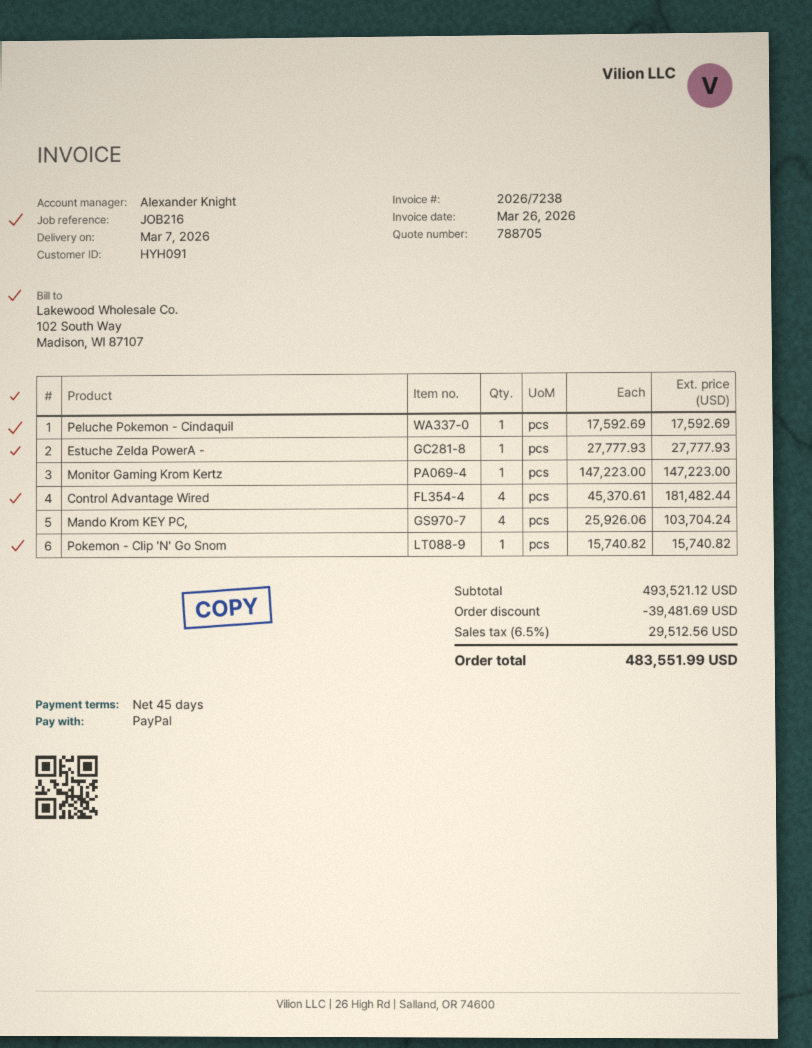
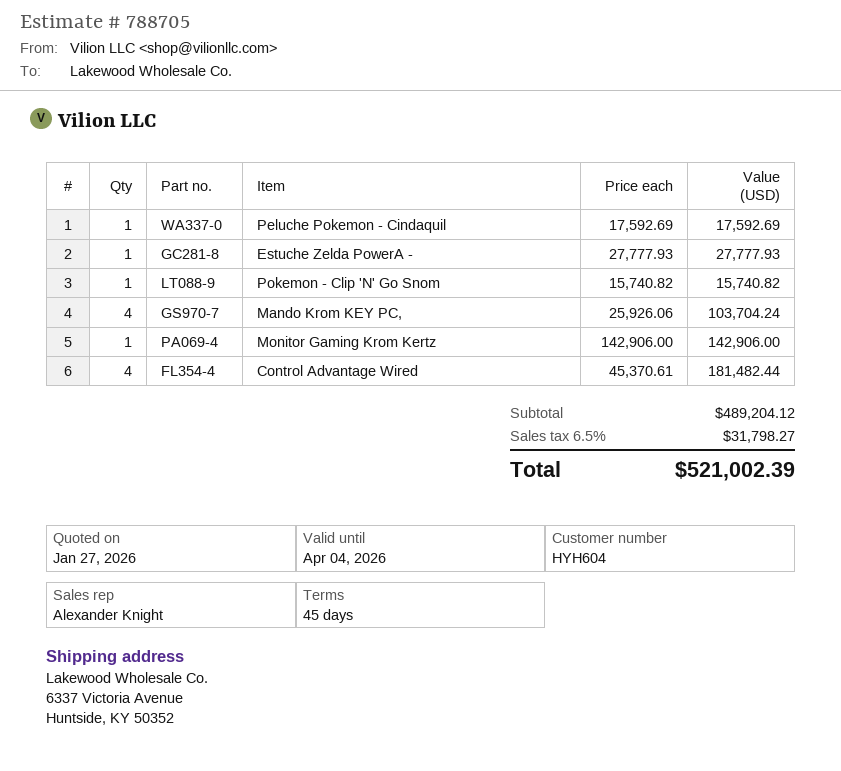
customer number: HYH091 -> HYH604
Monitor Gaming Krom Kertz: 1 x 147223.00 = 147223.00 -> 1 x 142906.00 = 142906.00
subtotal: 493521.12 -> 489204.12
discount: 39481.69 -> none
tax: 6.5% = 29512.56 -> 6.5% = 31798.27
total: 483551.99 -> 521002.39

